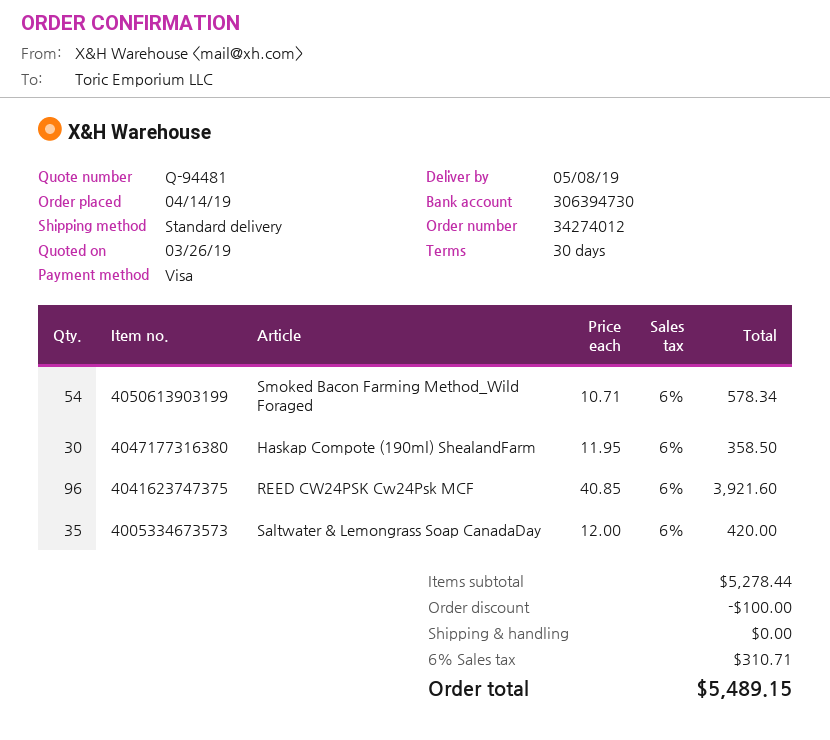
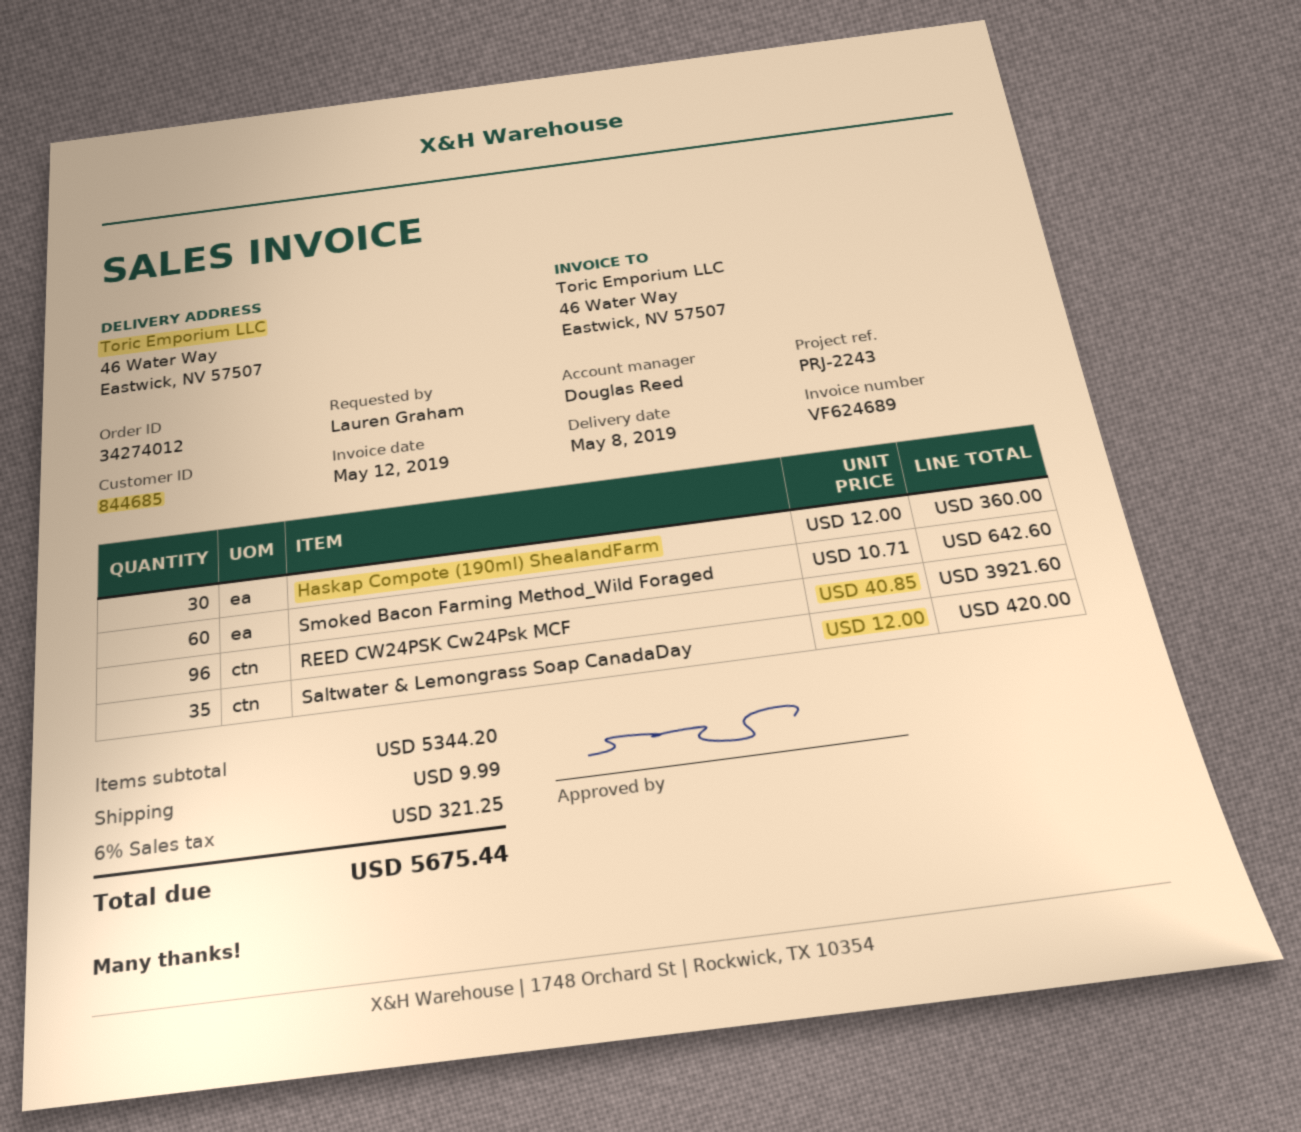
Smoked Bacon Farming Method_Wild Foraged: 54 x 10.71 = 578.34 -> 60 x 10.71 = 642.60
Haskap Compote (190ml) ShealandFarm: 30 x 11.95 = 358.50 -> 30 x 12.00 = 360.00
subtotal: 5278.44 -> 5344.20
discount: 100.00 -> none
shipping: 0.00 -> 9.99
tax: 6% = 310.71 -> 6% = 321.25
total: 5489.15 -> 5675.44

